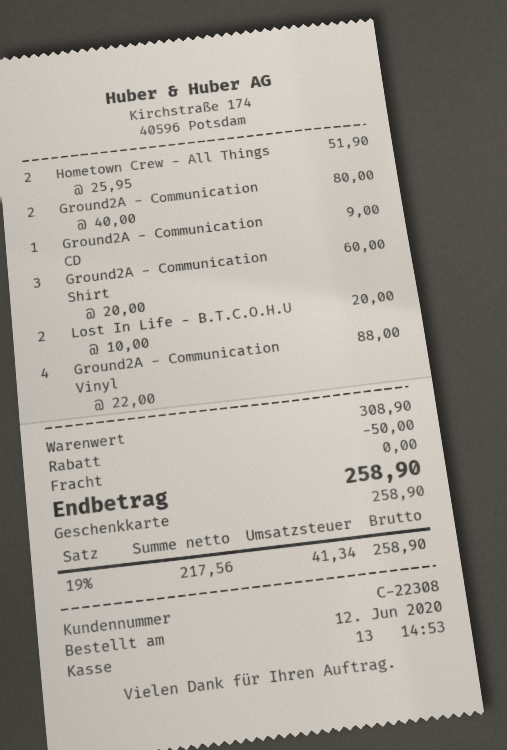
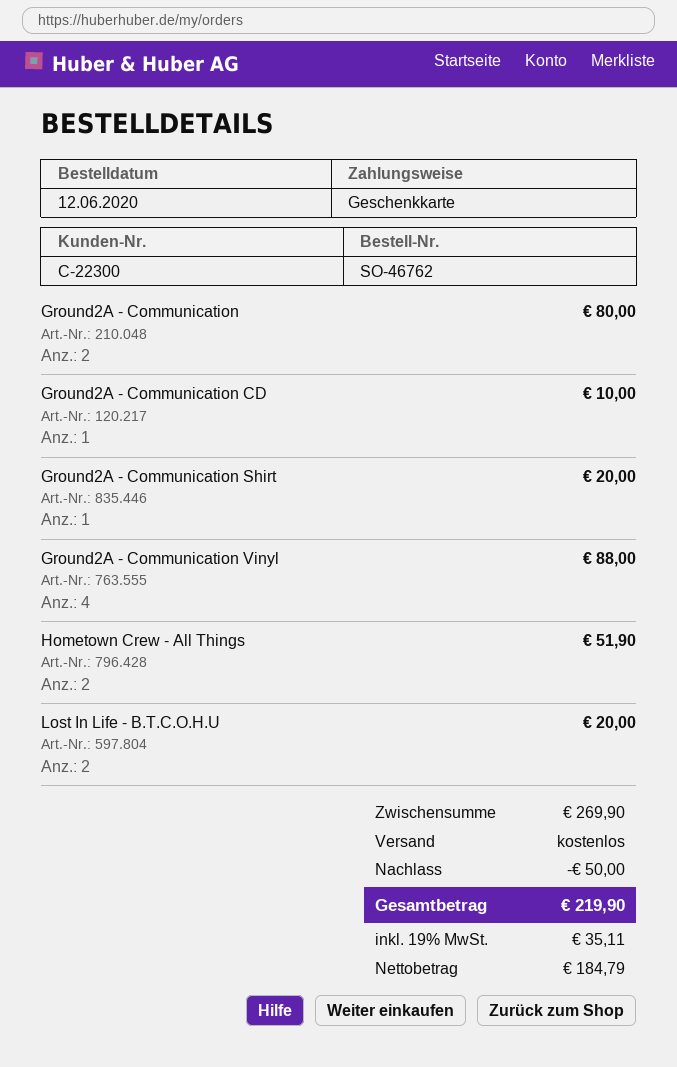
customer number: C-22308 -> C-22300
Ground2A - Communication CD: 1 for 9.00 -> 1 for 10.00
Ground2A - Communication Shirt: 3 for 60.00 -> 1 for 20.00
subtotal: 308.90 -> 269.90
net: 217.56 -> 184.79
tax: 19% = 41.34 -> 19% = 35.11
total: 258.90 -> 219.90

